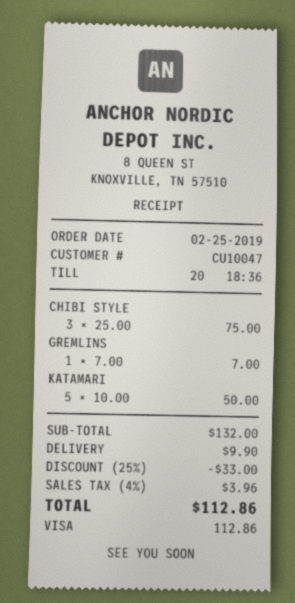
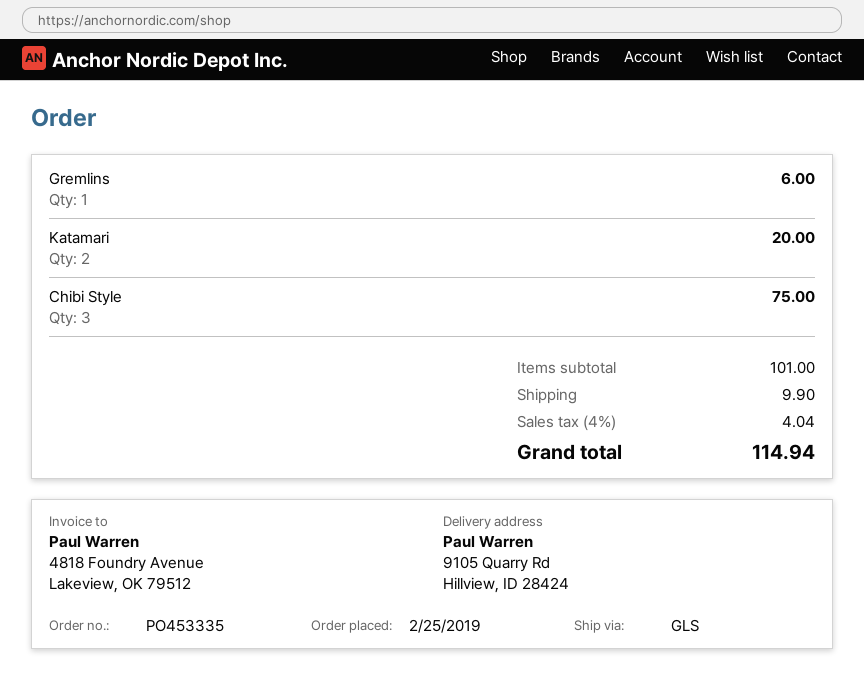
GREMLINS: 1 for 7.00 -> 1 for 6.00
KATAMARI: 5 for 50.00 -> 2 for 20.00
subtotal: 132.00 -> 101.00
discount: 25% = 33.00 -> none
tax: 4% = 3.96 -> 4% = 4.04
total: 112.86 -> 114.94

